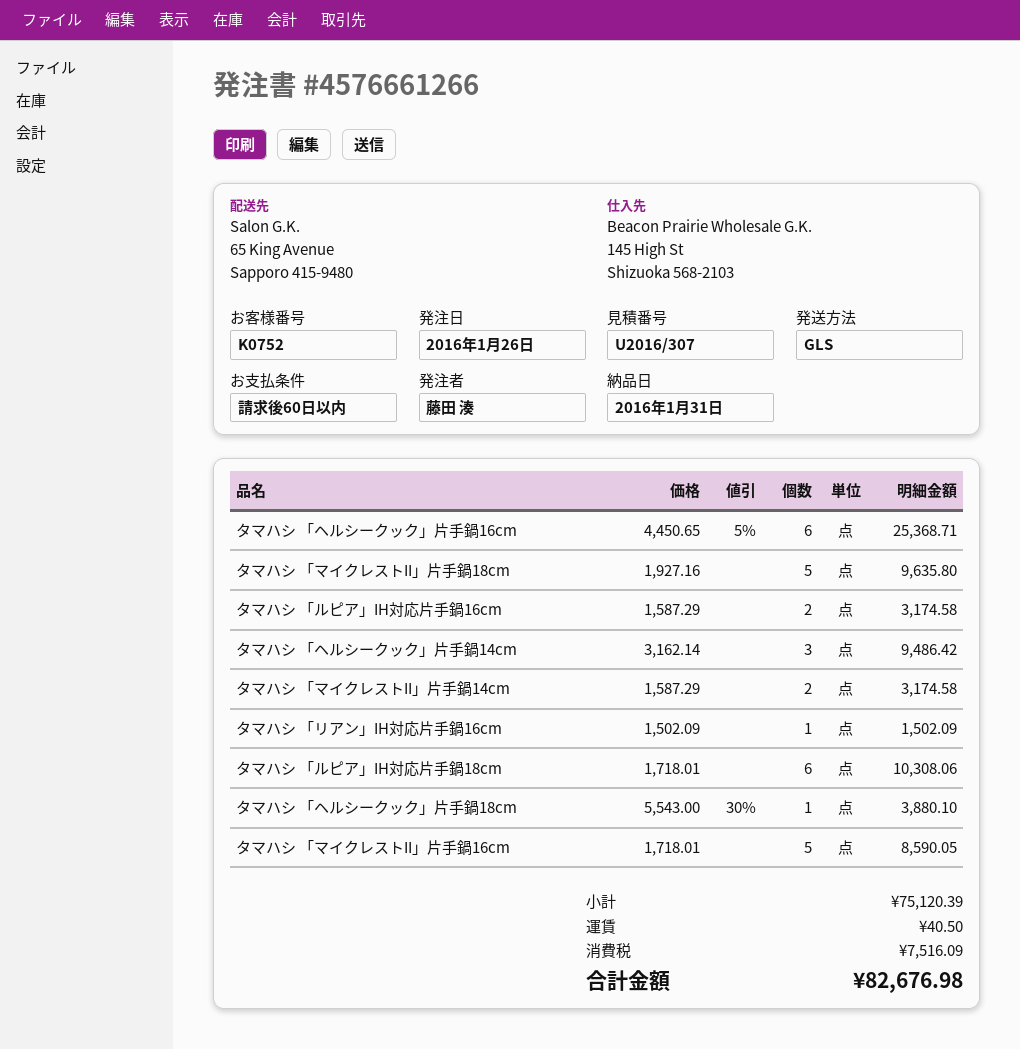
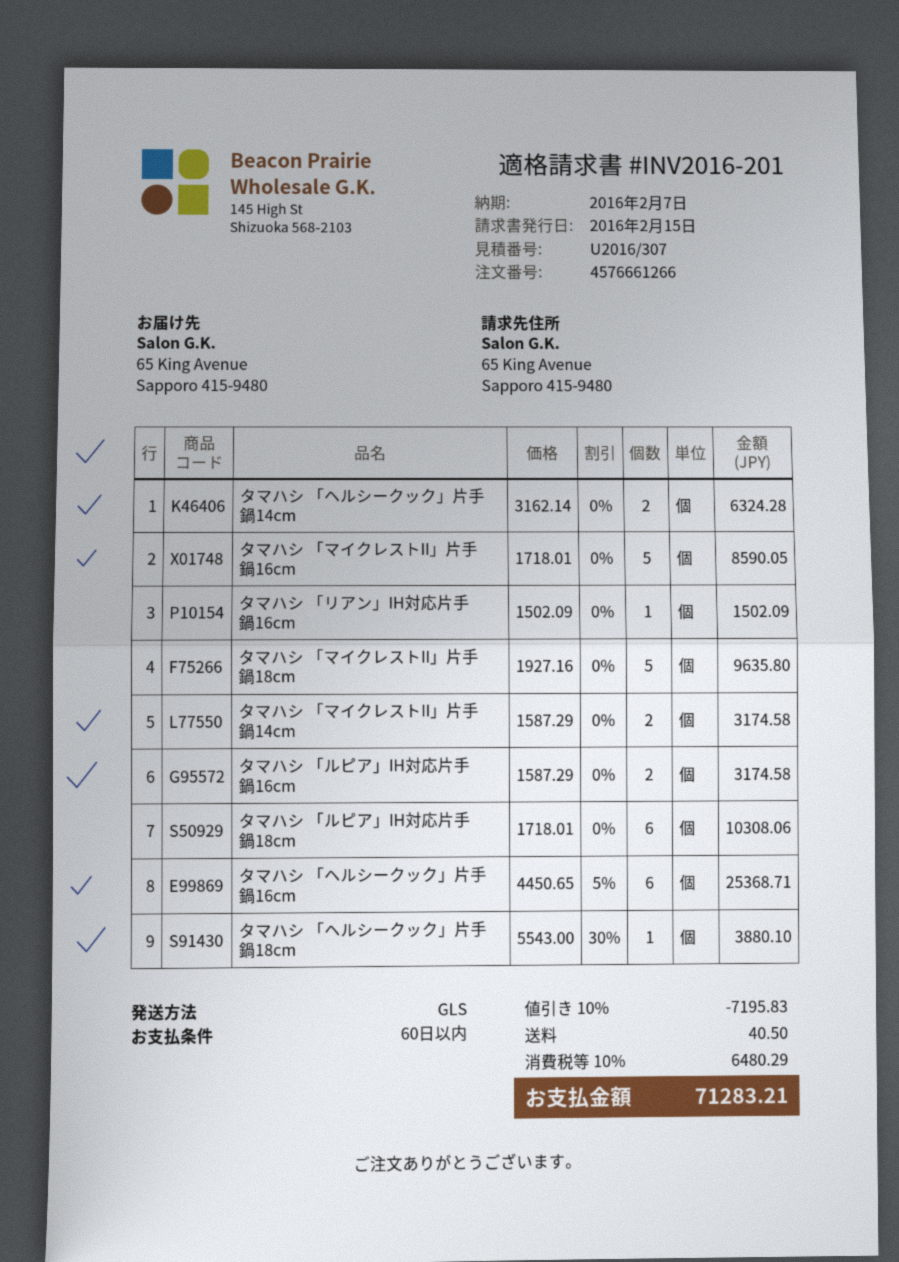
delivery date: 2016-01-31 -> 2016-02-07
タマハシ 「ヘルシークック」片手鍋14cm: 3 x 3162.14 = 9486.42 -> 2 x 3162.14 = 6324.28
discount: none -> 10% = 7195.83
tax: 7516.09 -> 6480.29
total: 82676.98 -> 71283.21

